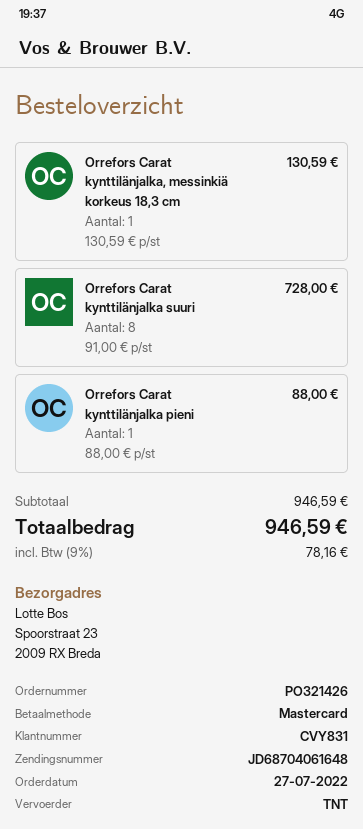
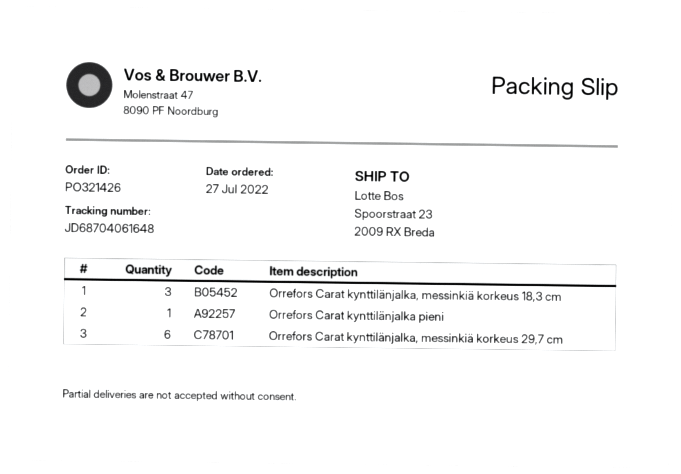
Orrefors Carat kynttilänjalka, messinkiä korkeus 18,3 cm: 1 -> 3
Orrefors Carat kynttilänjalka suuri: 8 -> none
Orrefors Carat kynttilänjalka, messinkiä korkeus 29,7 cm: none -> 6

